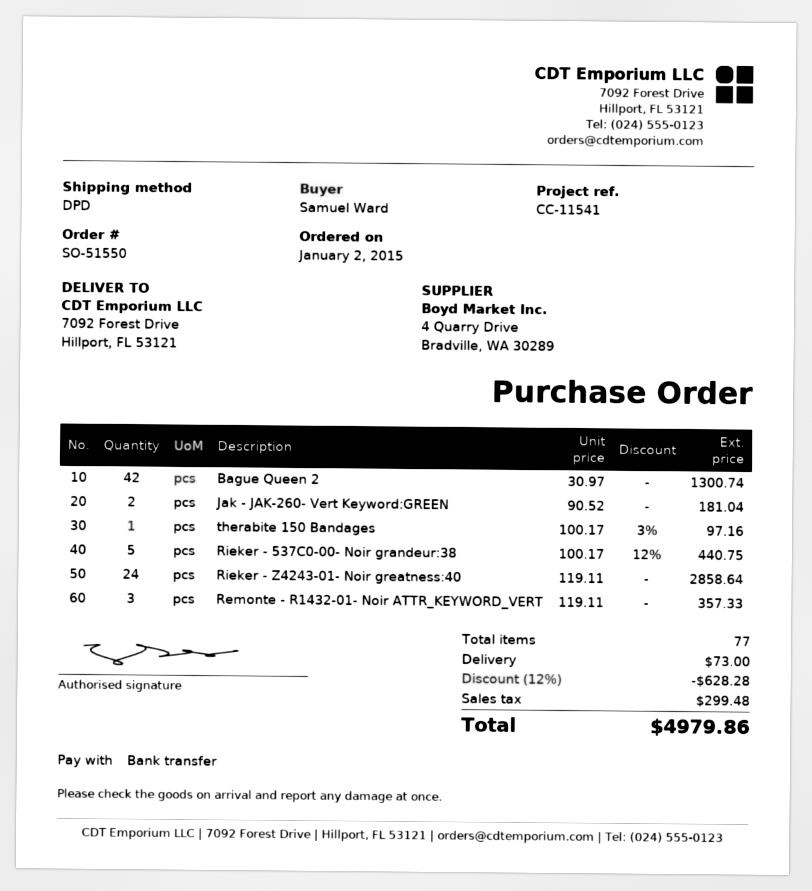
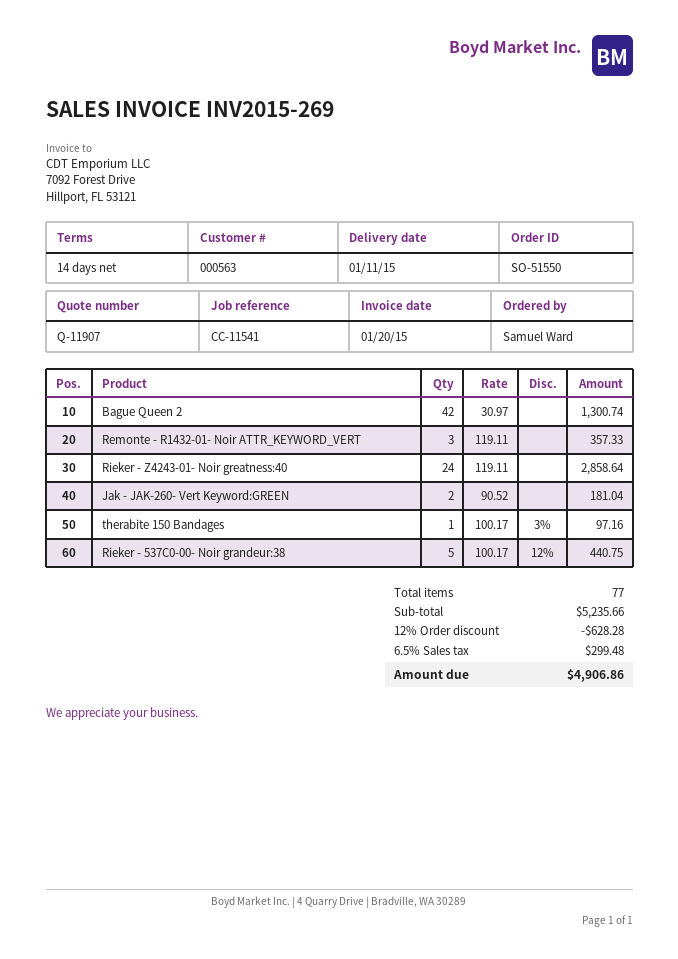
shipping: 73.00 -> none
total: 4979.86 -> 4906.86

